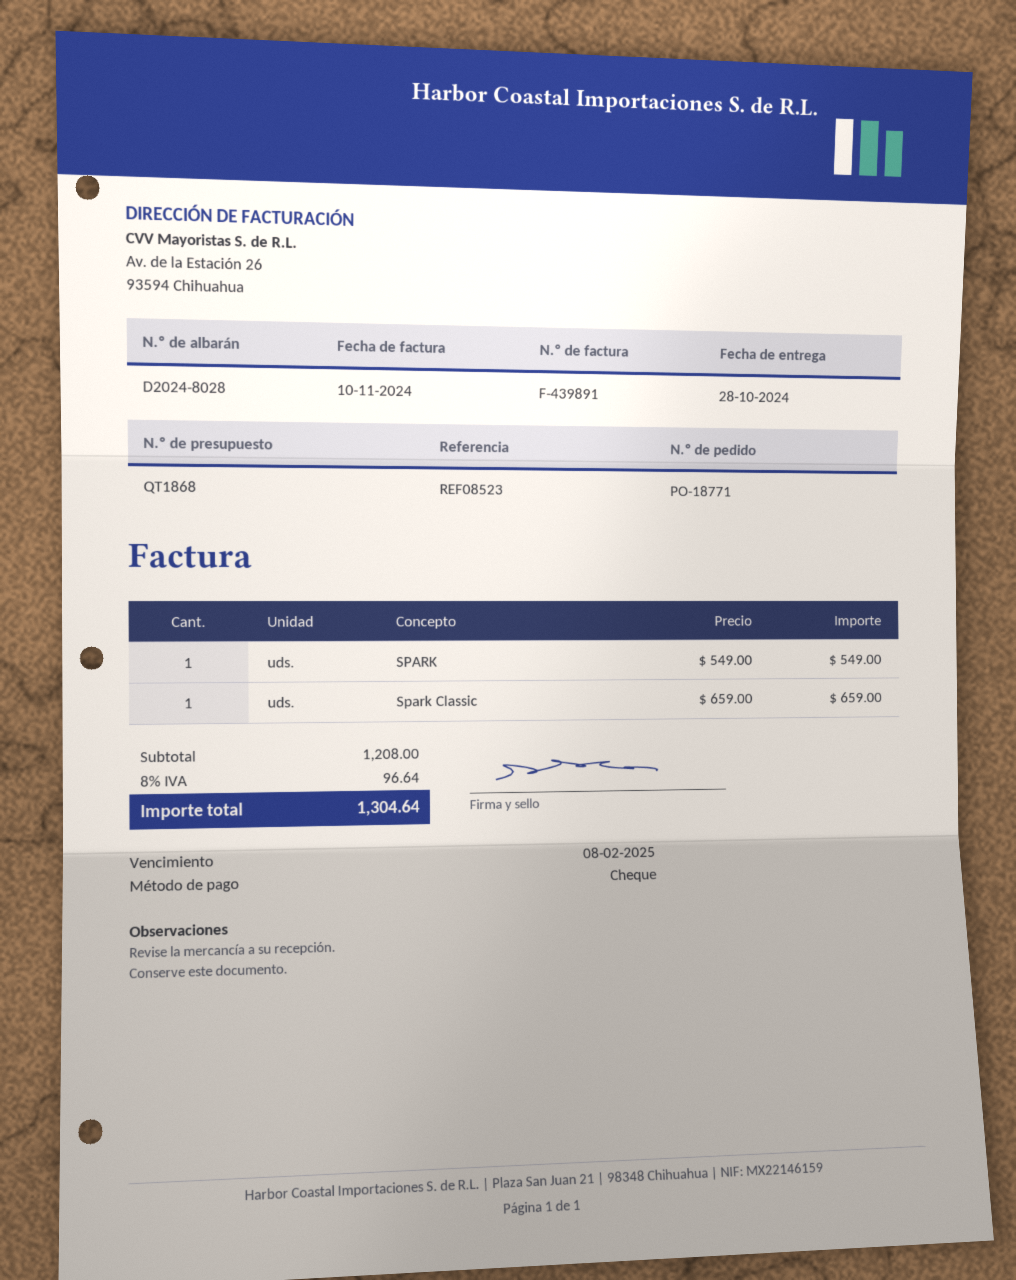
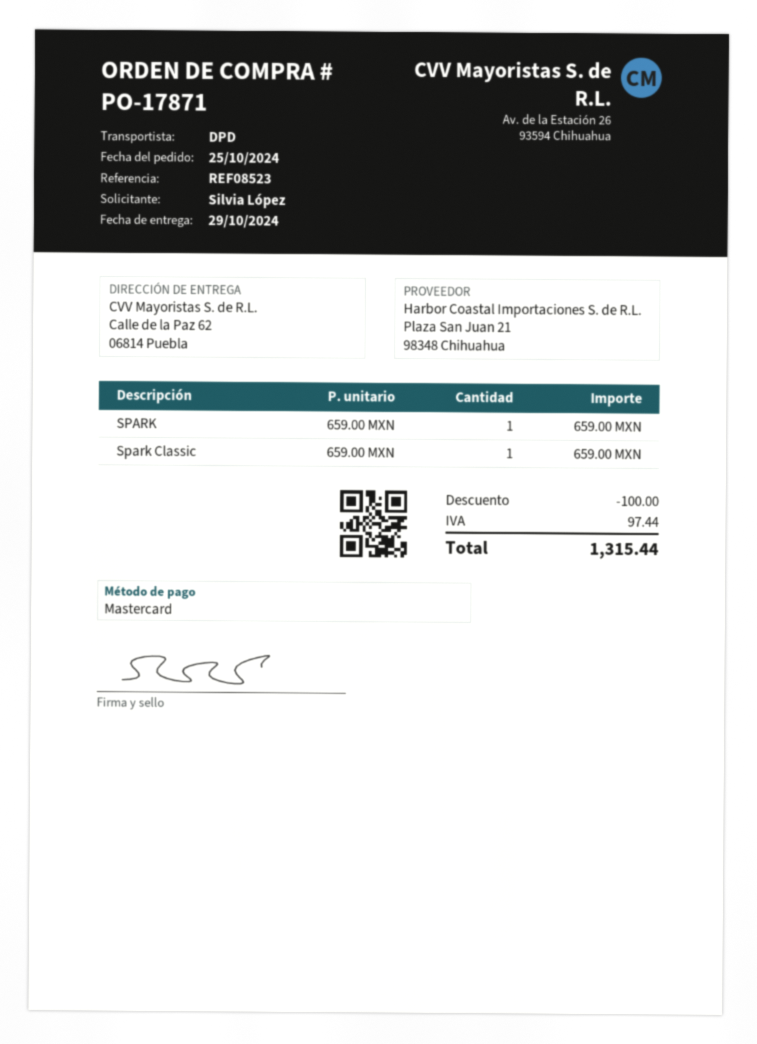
order number: PO-18771 -> PO-17871
delivery date: 2024-10-28 -> 2024-10-29
payment method: cheque -> Mastercard
SPARK: 1 x 549.00 = 549.00 -> 1 x 659.00 = 659.00
discount: none -> 100.00
tax: 96.64 -> 97.44
total: 1304.64 -> 1315.44

